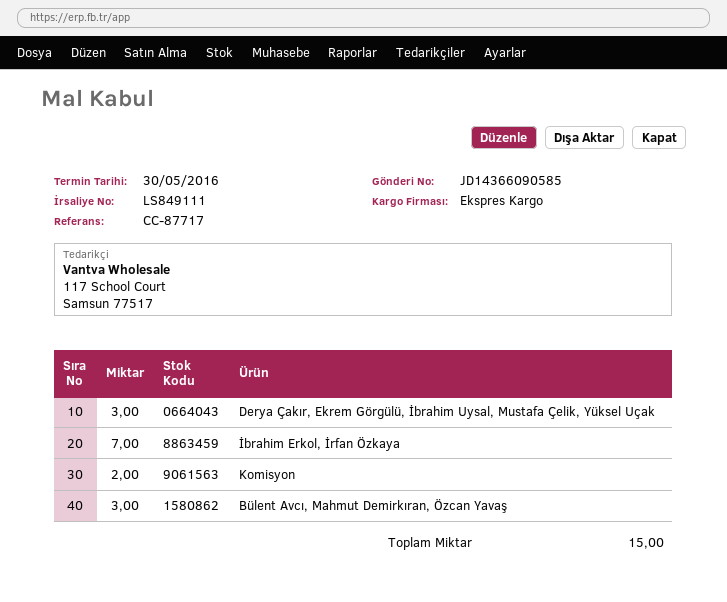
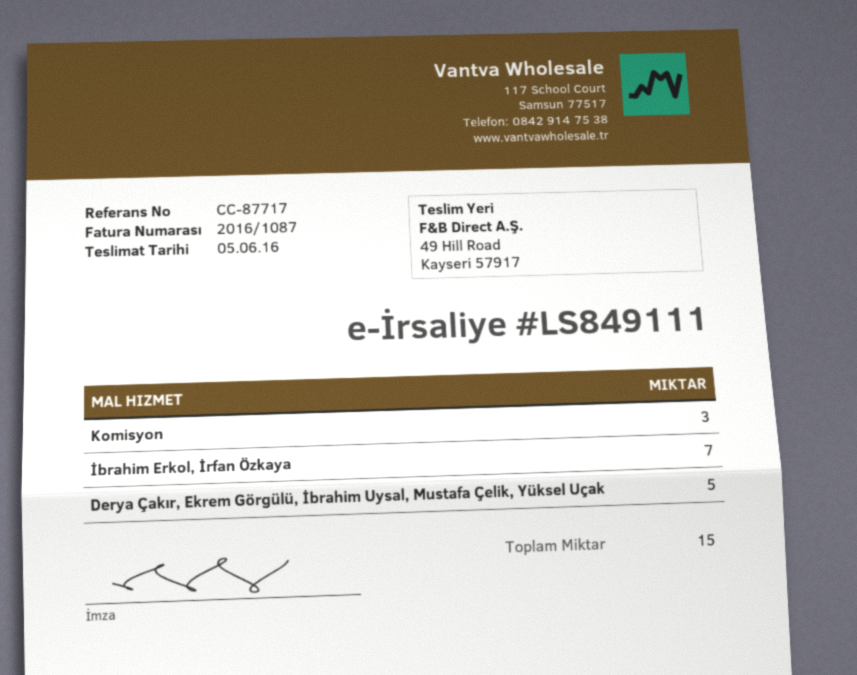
delivery date: 2016-05-30 -> 2016-06-05
Derya Çakır, Ekrem Görgülü, İbrahim Uysal, Mustafa Çelik, Yüksel Uçak: 3 -> 5
Komisyon: 2 -> 3
Bülent Avcı, Mahmut Demirkıran, Özcan Yavaş: 3 -> none

